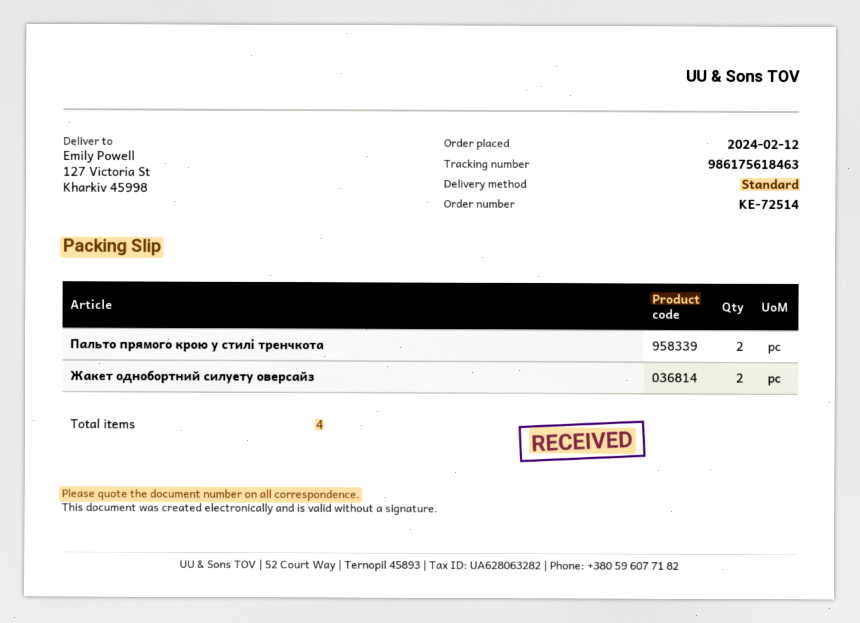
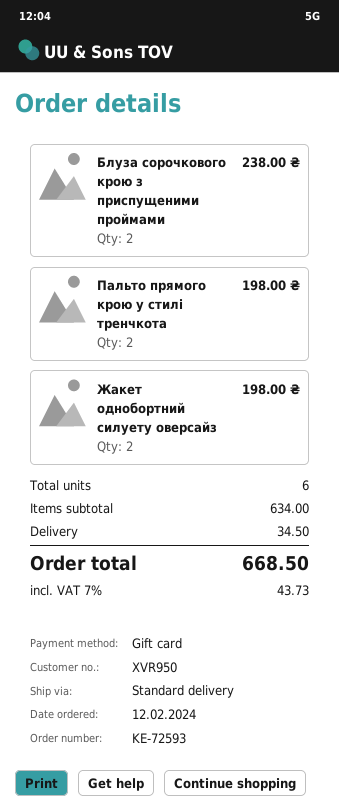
order number: KE-72514 -> KE-72593
Блуза сорочкового крою з приспущеними проймами: none -> 2
total quantity: 4 -> 6

